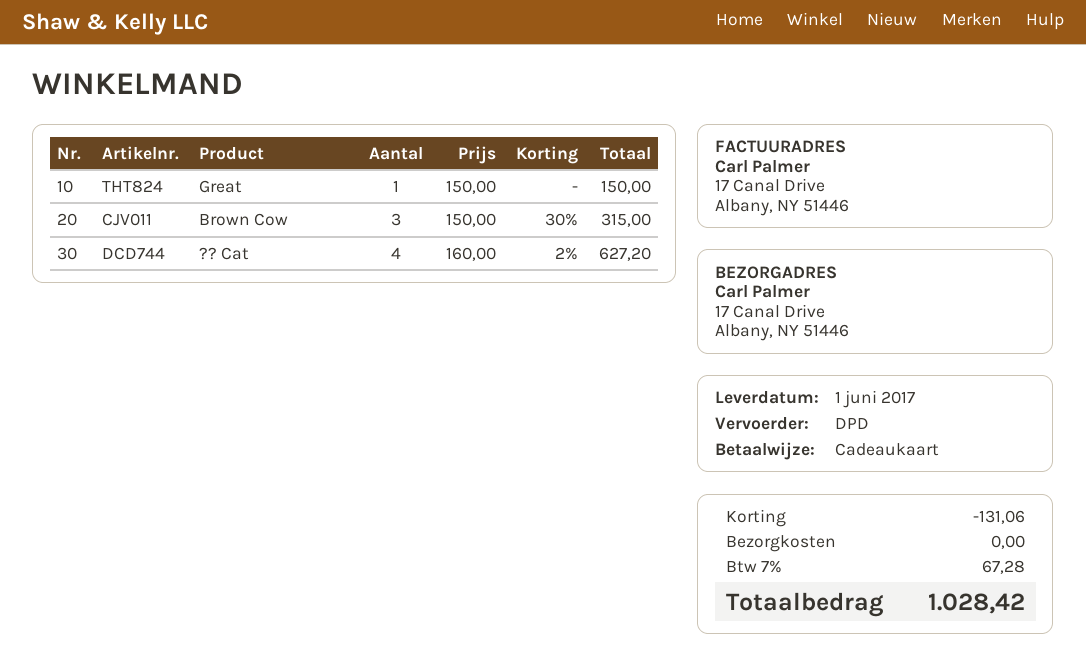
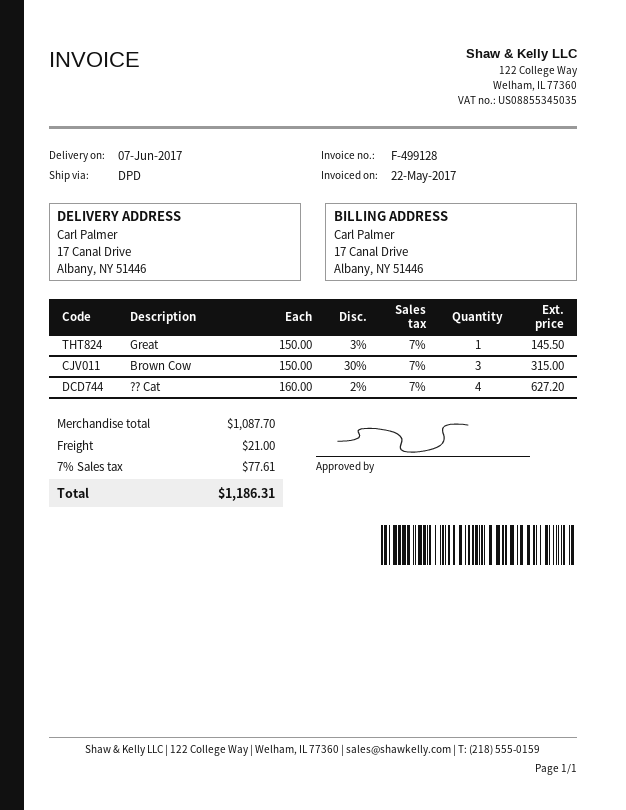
delivery date: 2017-06-01 -> 2017-06-07
Great: 1 x 150.00 = 150.00 -> 1 x 150.00 - 3% = 145.50
discount: 131.06 -> none
shipping: 0.00 -> 21.00
tax: 7% = 67.28 -> 7% = 77.61
total: 1028.42 -> 1186.31

